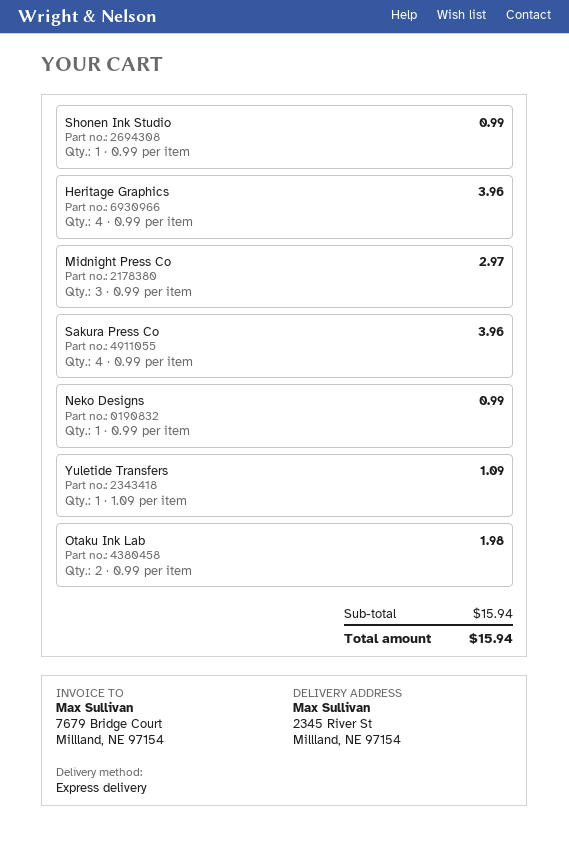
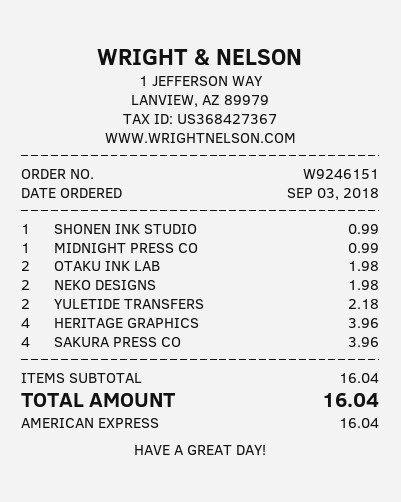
Midnight Press Co: 3 for 2.97 -> 1 for 0.99
Neko Designs: 1 for 0.99 -> 2 for 1.98
Yuletide Transfers: 1 for 1.09 -> 2 for 2.18
subtotal: 15.94 -> 16.04
total: 15.94 -> 16.04

